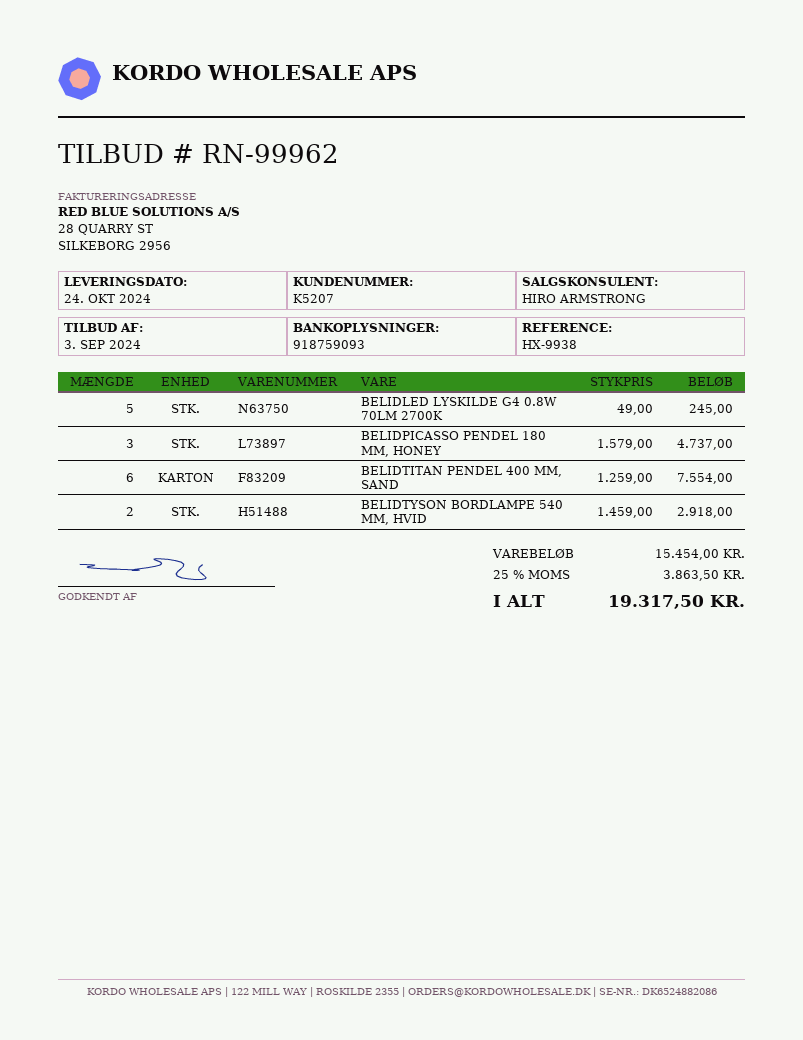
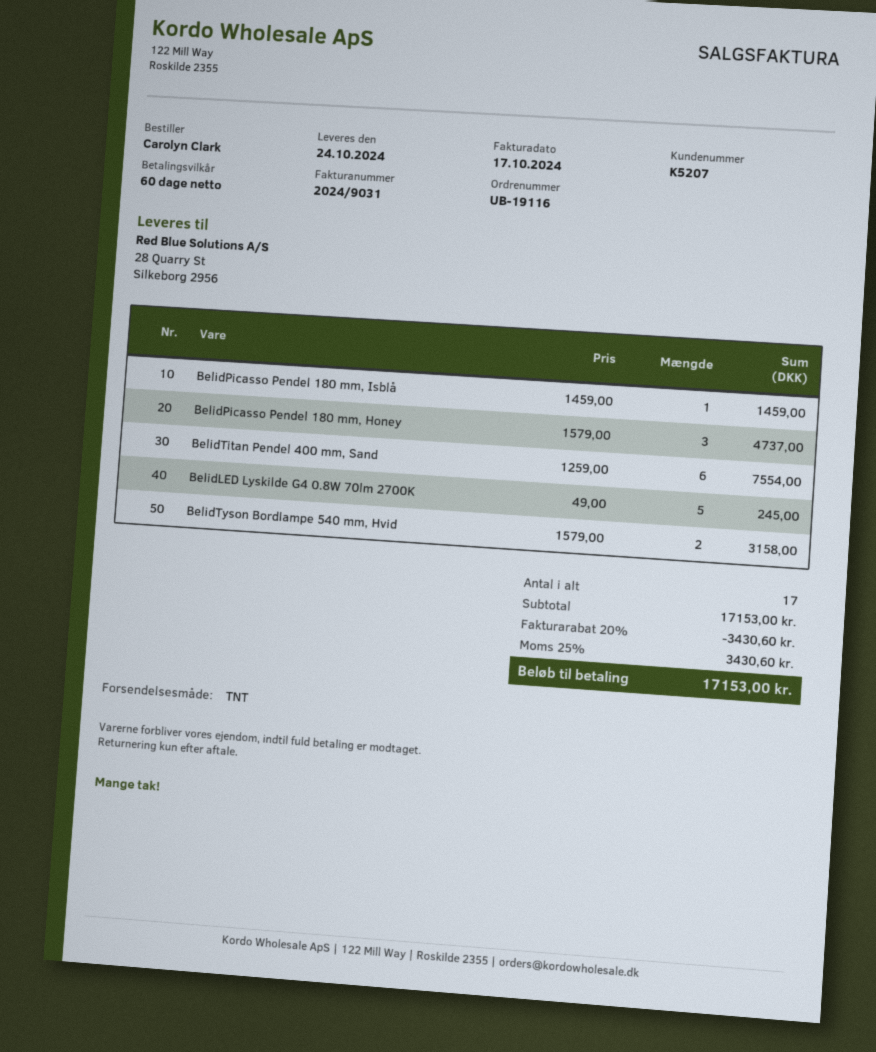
BELIDTYSON BORDLAMPE 540 MM, HVID: 2 x 1459.00 = 2918.00 -> 2 x 1579.00 = 3158.00
BelidPicasso Pendel 180 mm, Isblå: none -> 1 x 1459.00 = 1459.00
subtotal: 15454.00 -> 17153.00
discount: none -> 20% = 3430.60
tax: 25% = 3863.50 -> 25% = 3430.60
total: 19317.50 -> 17153.00

